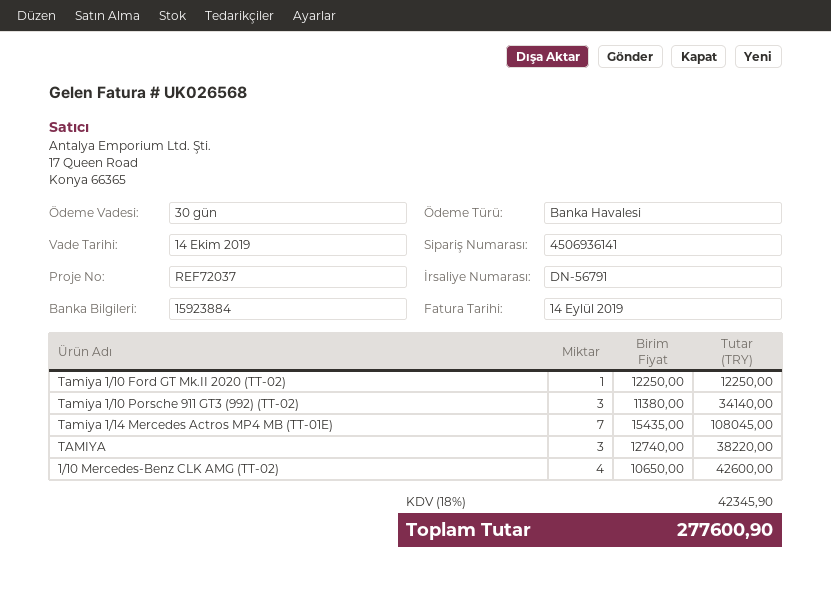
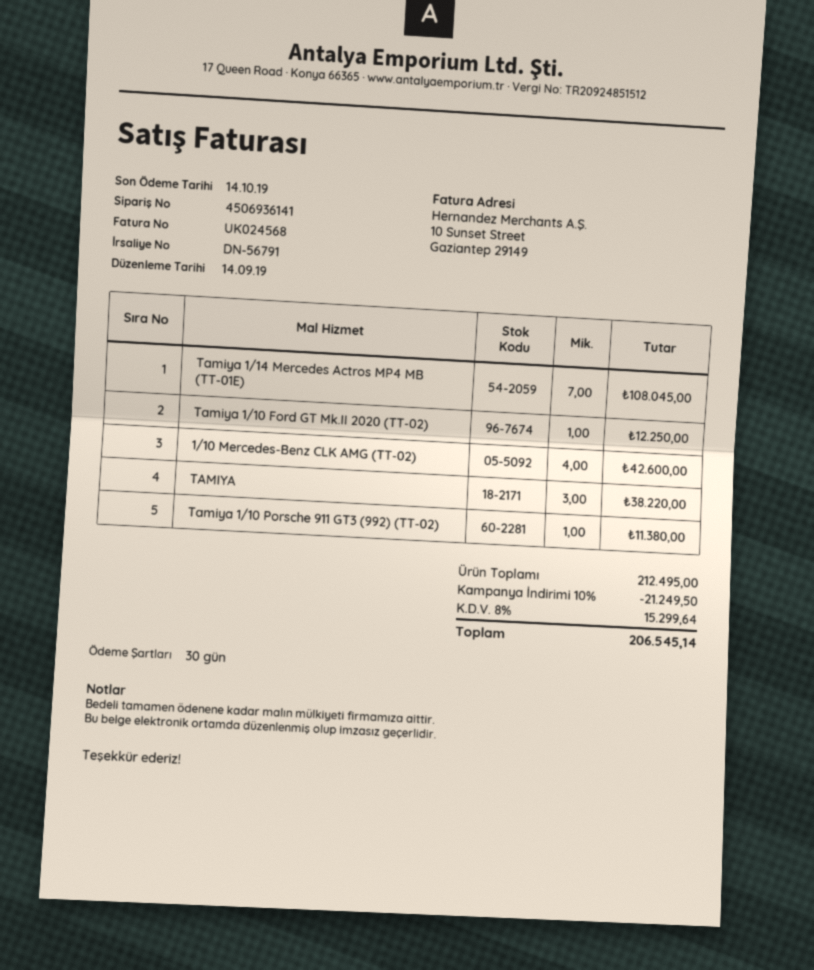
invoice number: UK026568 -> UK024568
Tamiya 1/10 Porsche 911 GT3 (992) (TT-02): 3 for 34140.00 -> 1 for 11380.00
discount: none -> 10% = 21249.50
tax: 18% = 42345.90 -> 8% = 15299.64
total: 277600.90 -> 206545.14

